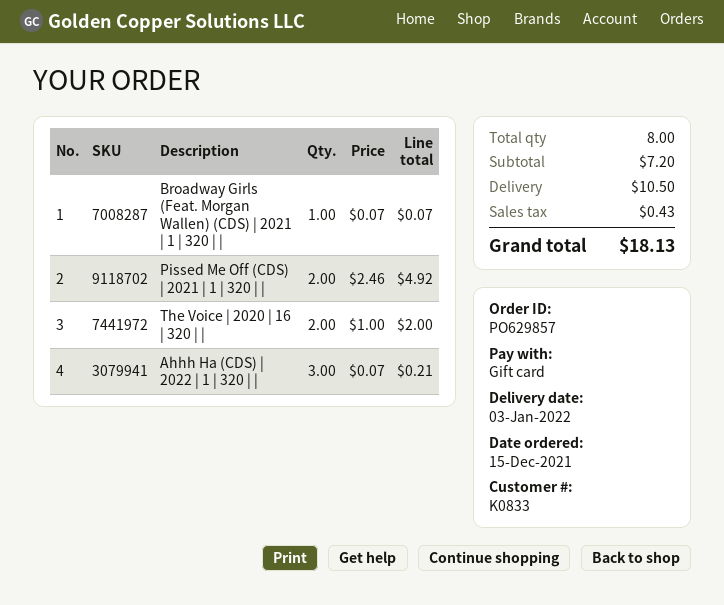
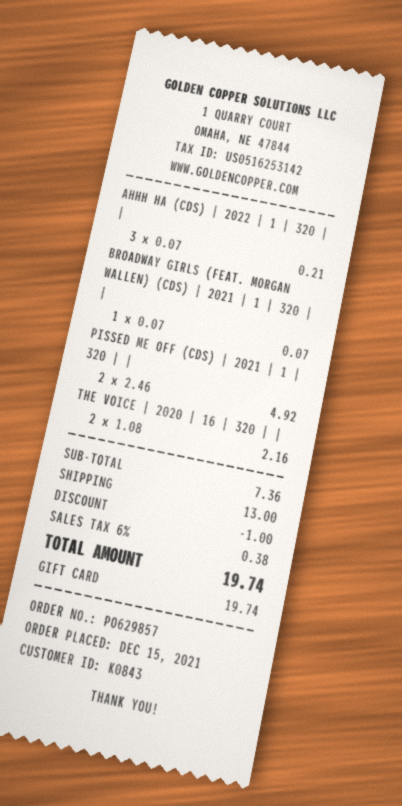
customer number: K0833 -> K0843
The Voice | 2020 | 16 | 320 | |: 2 x 1.00 = 2.00 -> 2 x 1.08 = 2.16
subtotal: 7.20 -> 7.36
discount: none -> 1.00
shipping: 10.50 -> 13.00
tax: 0.43 -> 0.38
total: 18.13 -> 19.74

